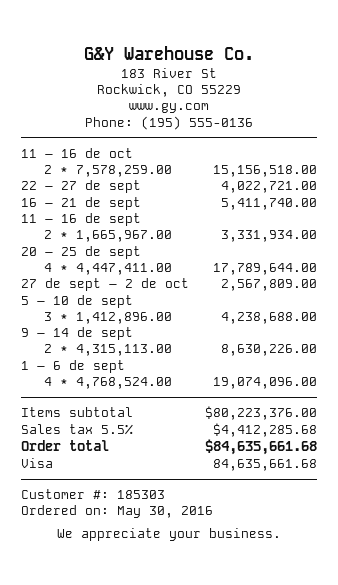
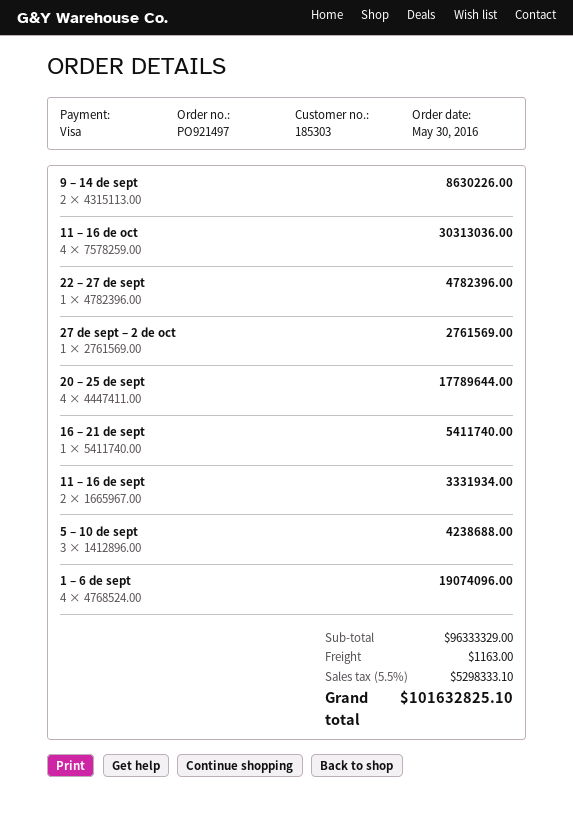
11 – 16 de oct: 2 x 7578259.00 = 15156518.00 -> 4 x 7578259.00 = 30313036.00
22 – 27 de sept: 1 x 4022721.00 = 4022721.00 -> 1 x 4782396.00 = 4782396.00
27 de sept – 2 de oct: 1 x 2567809.00 = 2567809.00 -> 1 x 2761569.00 = 2761569.00
subtotal: 80223376.00 -> 96333329.00
shipping: none -> 1163.00
tax: 5.5% = 4412285.68 -> 5.5% = 5298333.10
total: 84635661.68 -> 101632825.10

